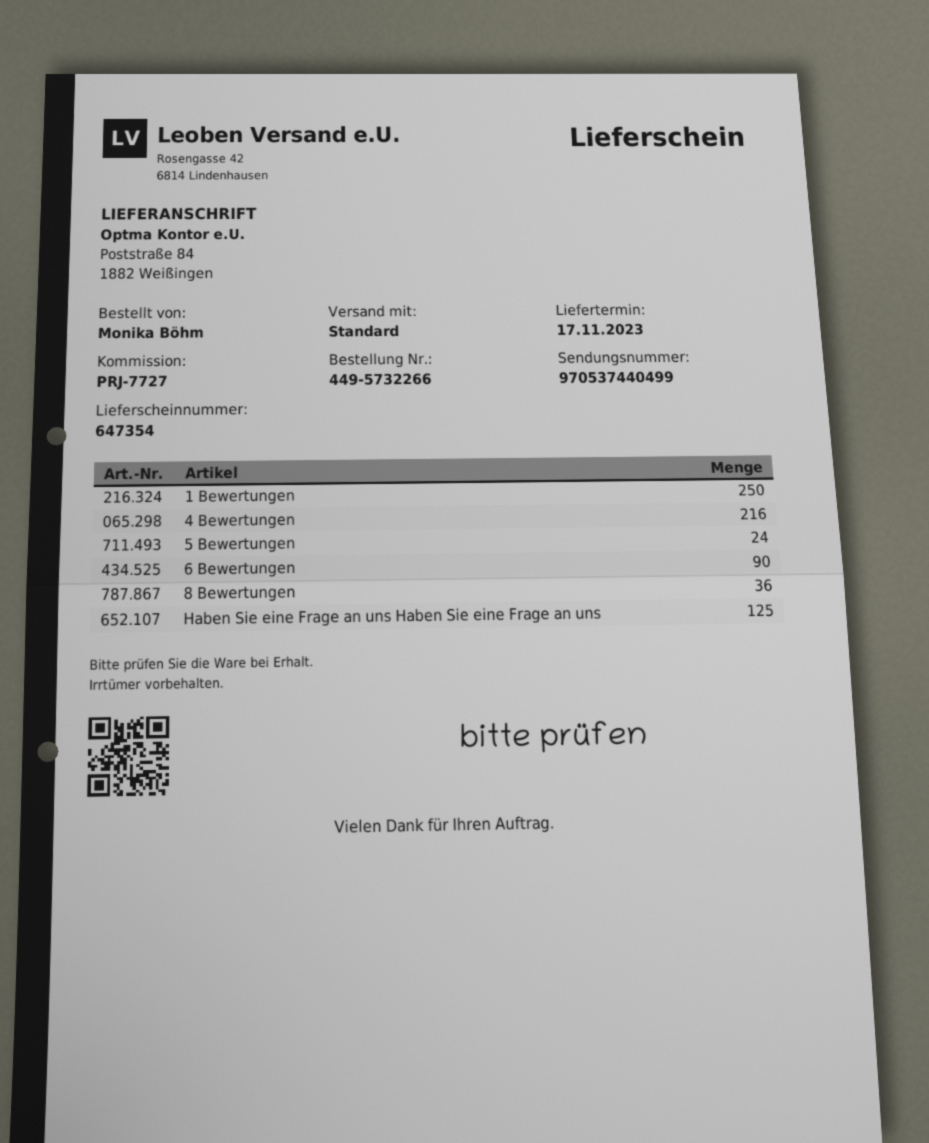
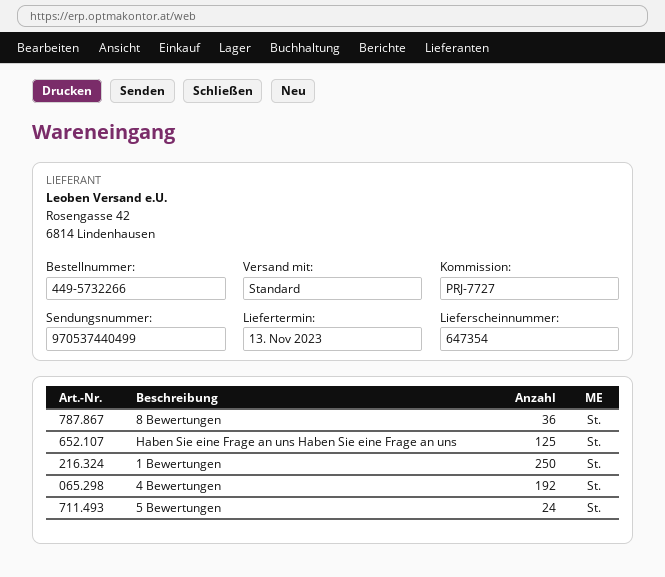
delivery date: 2023-11-17 -> 2023-11-13
4 Bewertungen: 216 -> 192
6 Bewertungen: 90 -> none

